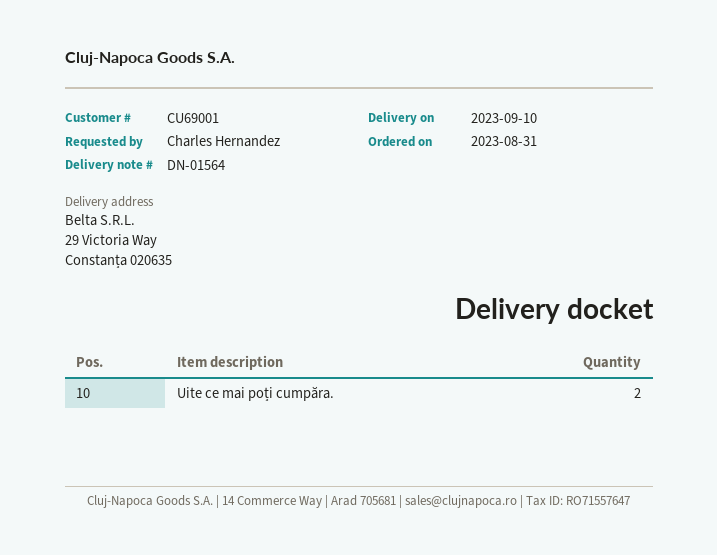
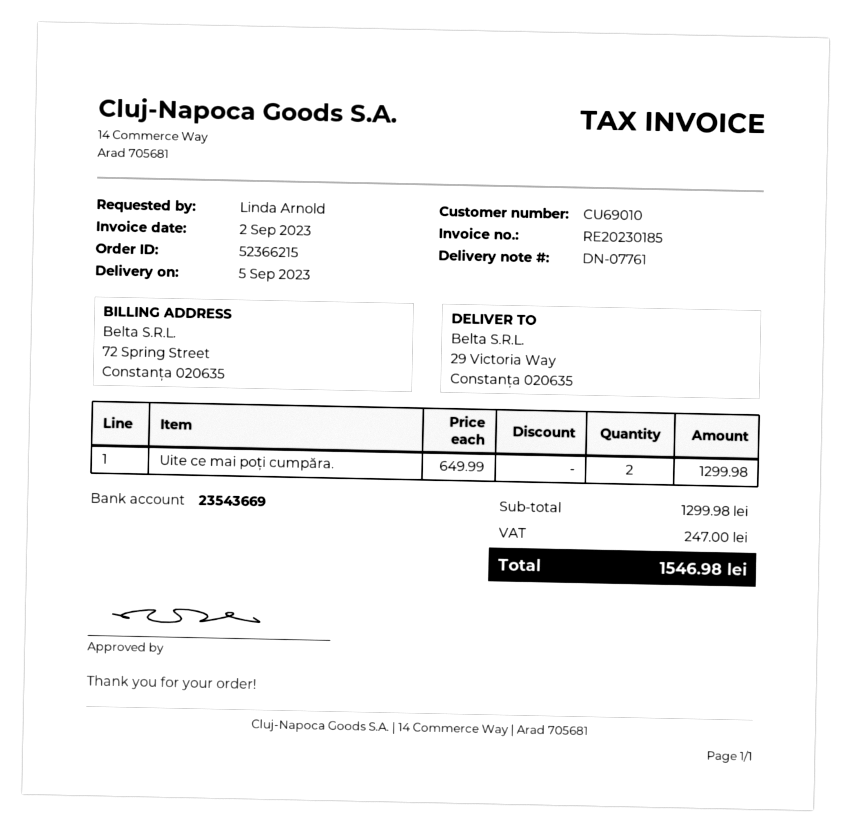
delivery note number: DN-01564 -> DN-07761
delivery date: 2023-09-10 -> 2023-09-05
customer number: CU69001 -> CU69010
ordered by: Charles Hernandez -> Linda Arnold

